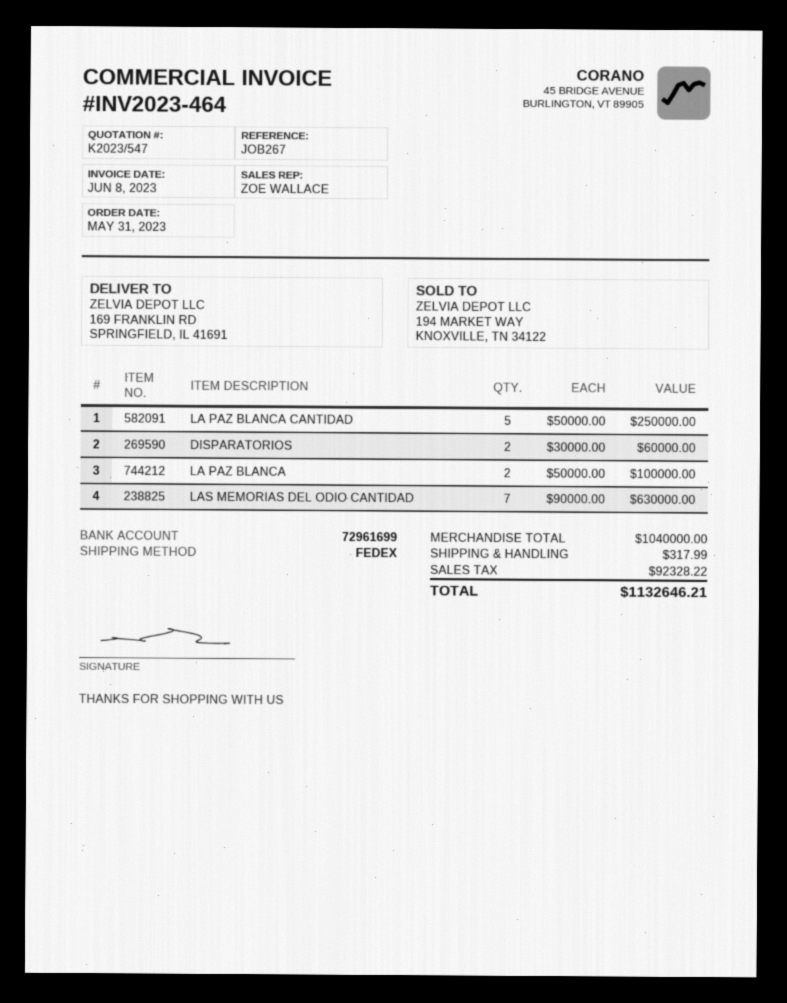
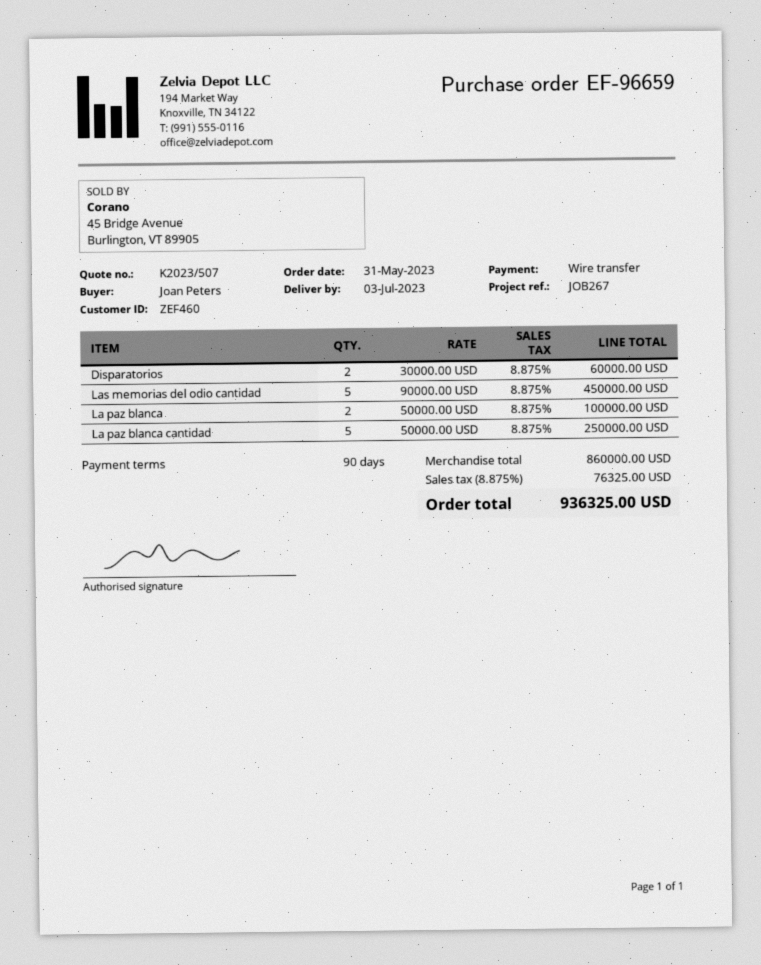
quote number: K2023/547 -> K2023/507
LAS MEMORIAS DEL ODIO CANTIDAD: 7 x 90000.00 = 630000.00 -> 5 x 90000.00 = 450000.00
subtotal: 1040000.00 -> 860000.00
shipping: 317.99 -> none
tax: 92328.22 -> 76325.00
total: 1132646.21 -> 936325.00

